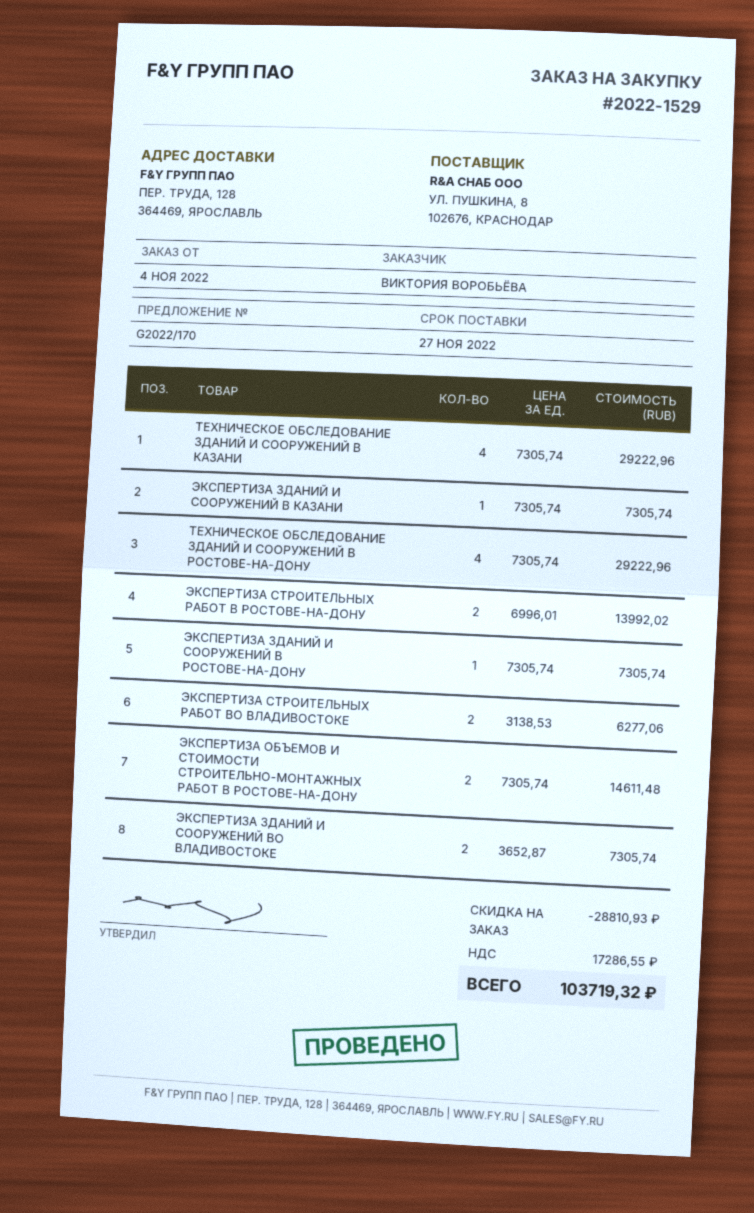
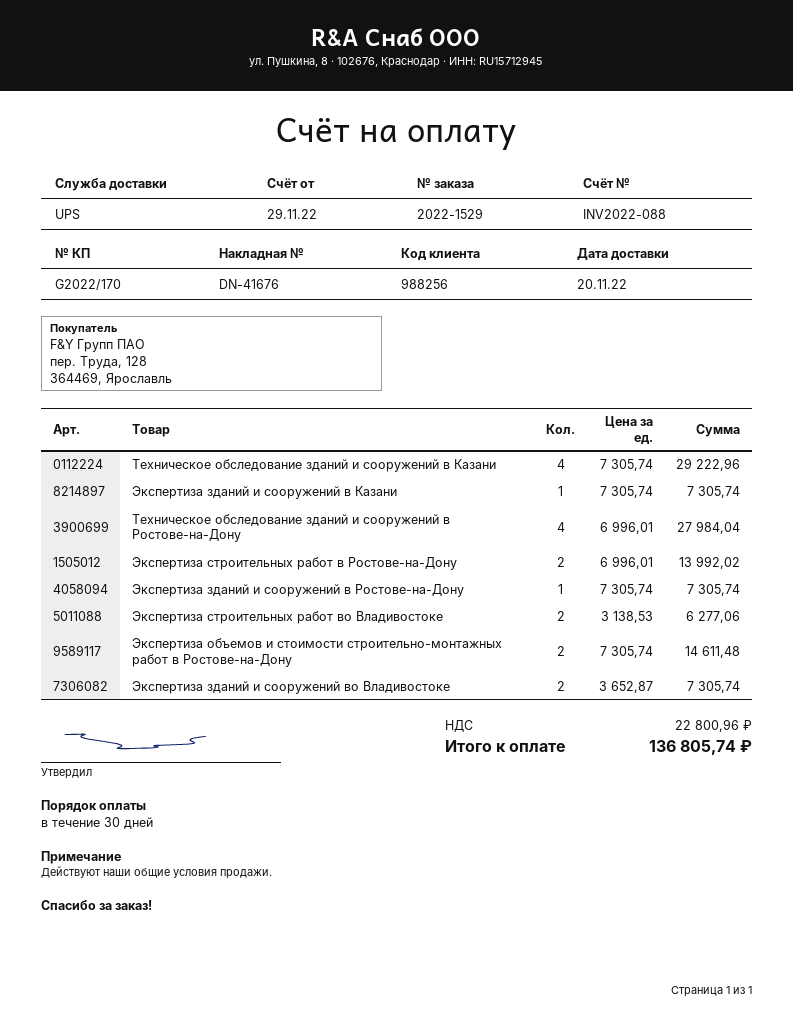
delivery date: 2022-11-27 -> 2022-11-20
ТЕХНИЧЕСКОЕ ОБСЛЕДОВАНИЕ ЗДАНИЙ И СООРУЖЕНИЙ В РОСТОВЕ-НА-ДОНУ: 4 x 7305.74 = 29222.96 -> 4 x 6996.01 = 27984.04
discount: 28810.93 -> none
tax: 17286.55 -> 22800.96
total: 103719.32 -> 136805.74

